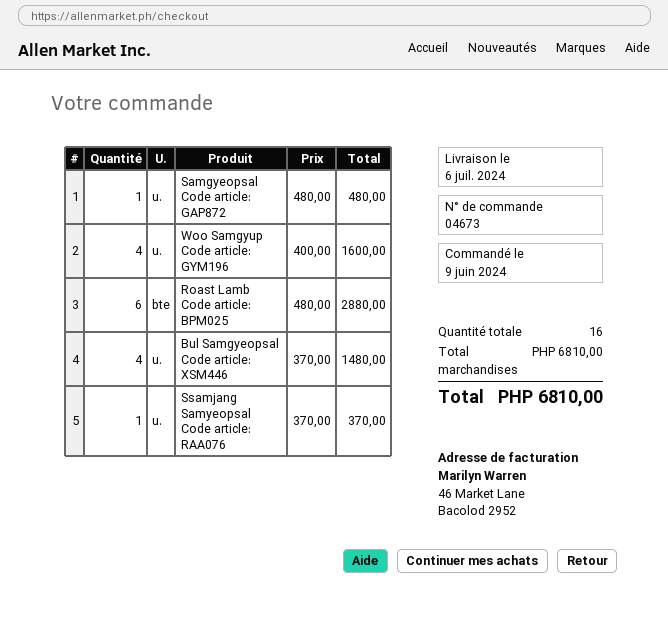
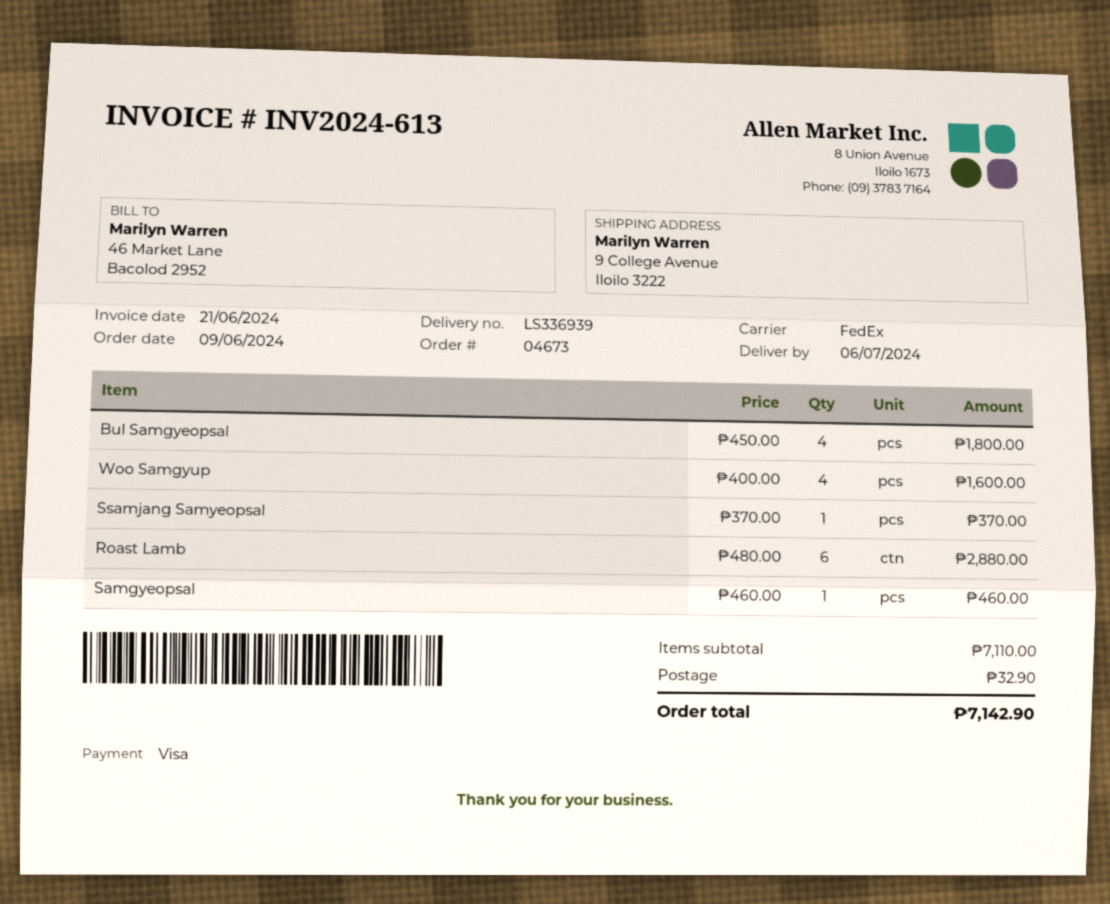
Samgyeopsal: 1 x 480.00 = 480.00 -> 1 x 460.00 = 460.00
Bul Samgyeopsal: 4 x 370.00 = 1480.00 -> 4 x 450.00 = 1800.00
subtotal: 6810.00 -> 7110.00
shipping: none -> 32.90
total: 6810.00 -> 7142.90

